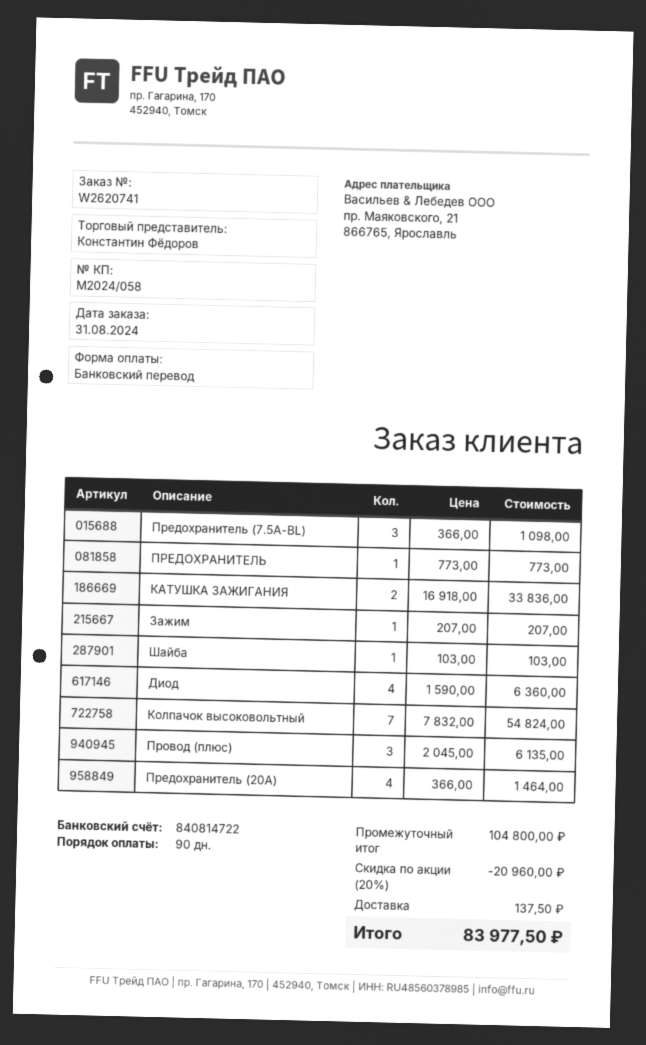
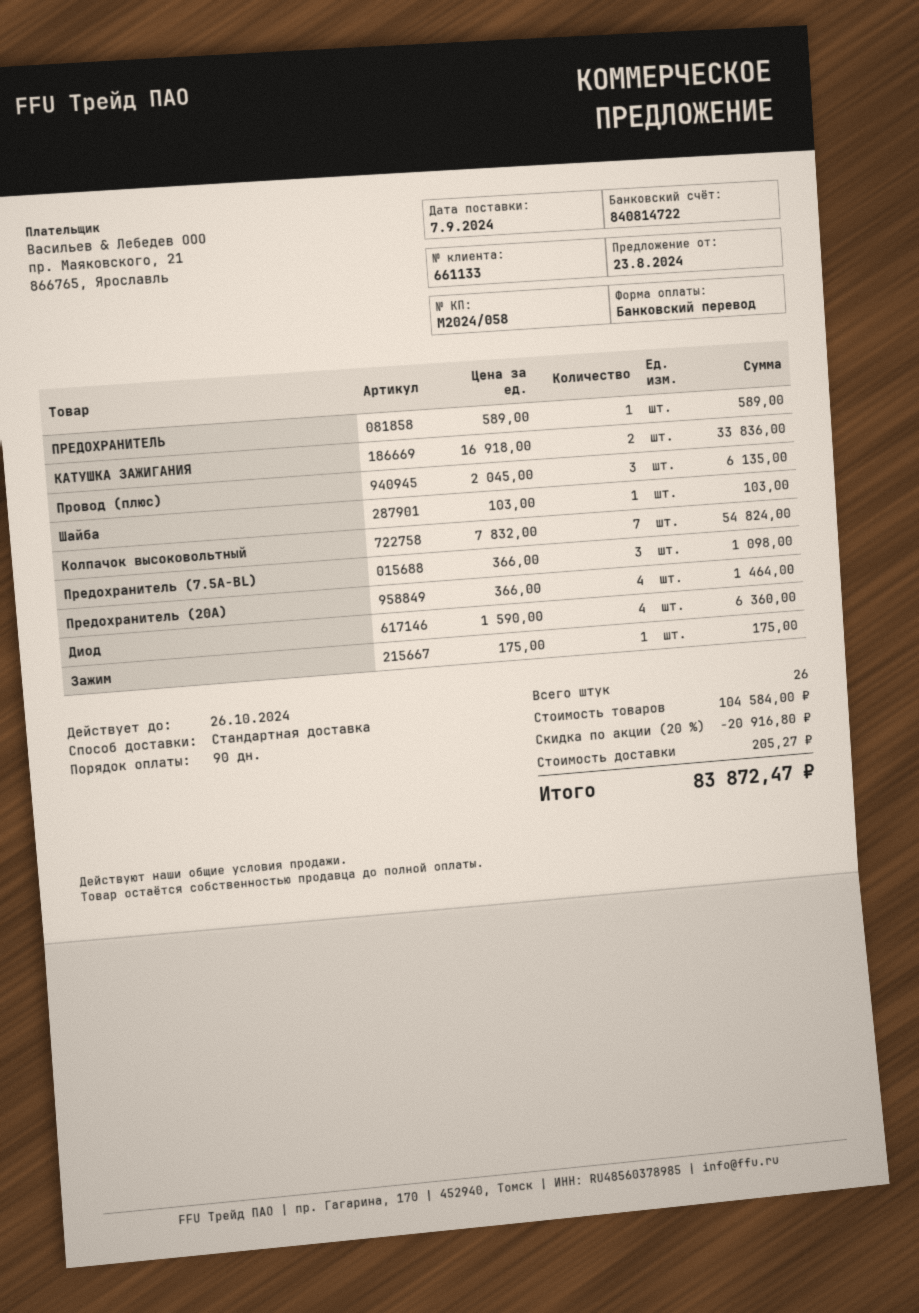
ПРЕДОХРАНИТЕЛЬ: 1 x 773.00 = 773.00 -> 1 x 589.00 = 589.00
Зажим: 1 x 207.00 = 207.00 -> 1 x 175.00 = 175.00
subtotal: 104800.00 -> 104584.00
discount: 20% = 20960.00 -> 20% = 20916.80
shipping: 137.50 -> 205.27
total: 83977.50 -> 83872.47

